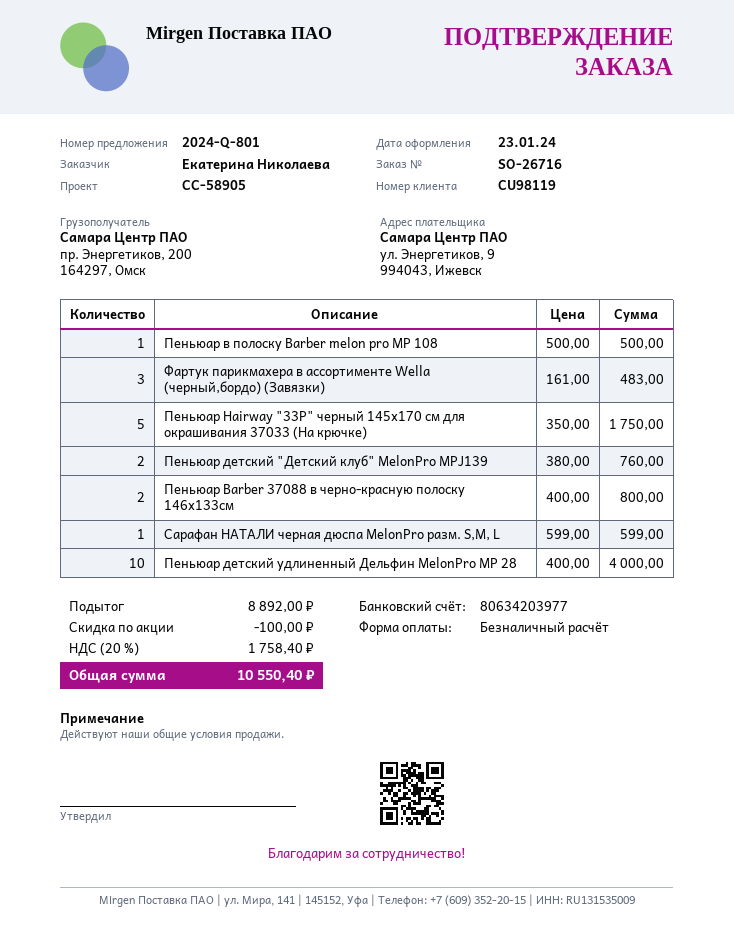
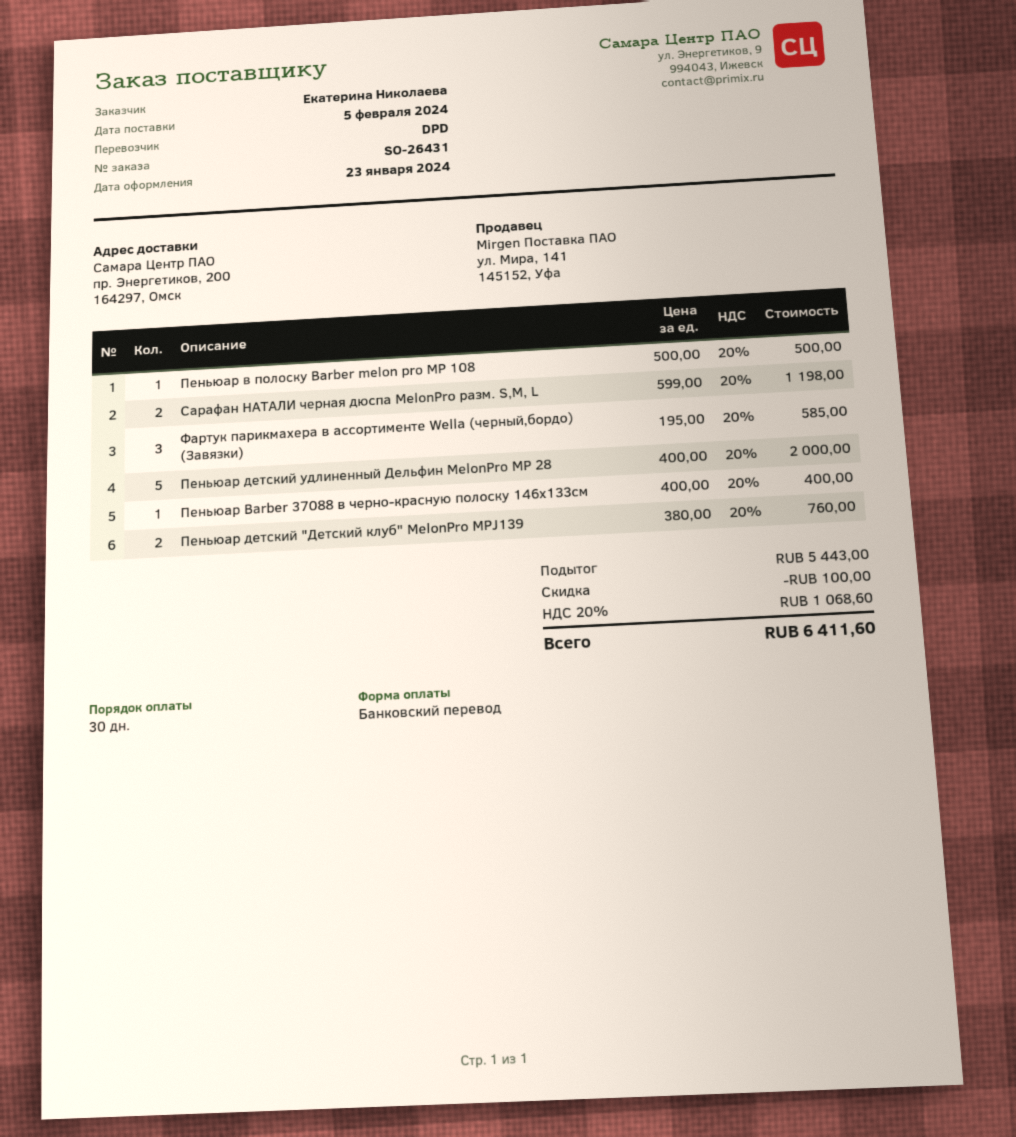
order number: SO-26716 -> SO-26431
Фартук парикмахера в ассортименте Wella (черный,бордо) (Завязки): 3 x 161.00 = 483.00 -> 3 x 195.00 = 585.00
Пеньюар Hairway "33P" черный 145x170 см для окрашивания 37033 (На крючке): 5 x 350.00 = 1750.00 -> none
Пеньюар Barber 37088 в черно-красную полоску 146x133см: 2 x 400.00 = 800.00 -> 1 x 400.00 = 400.00
Сарафан НАТАЛИ черная дюспа MelonPro разм. S,M, L: 1 x 599.00 = 599.00 -> 2 x 599.00 = 1198.00
Пеньюар детский удлиненный Дельфин MelonPro MP 28: 10 x 400.00 = 4000.00 -> 5 x 400.00 = 2000.00
subtotal: 8892.00 -> 5443.00
tax: 20% = 1758.40 -> 20% = 1068.60
total: 10550.40 -> 6411.60

